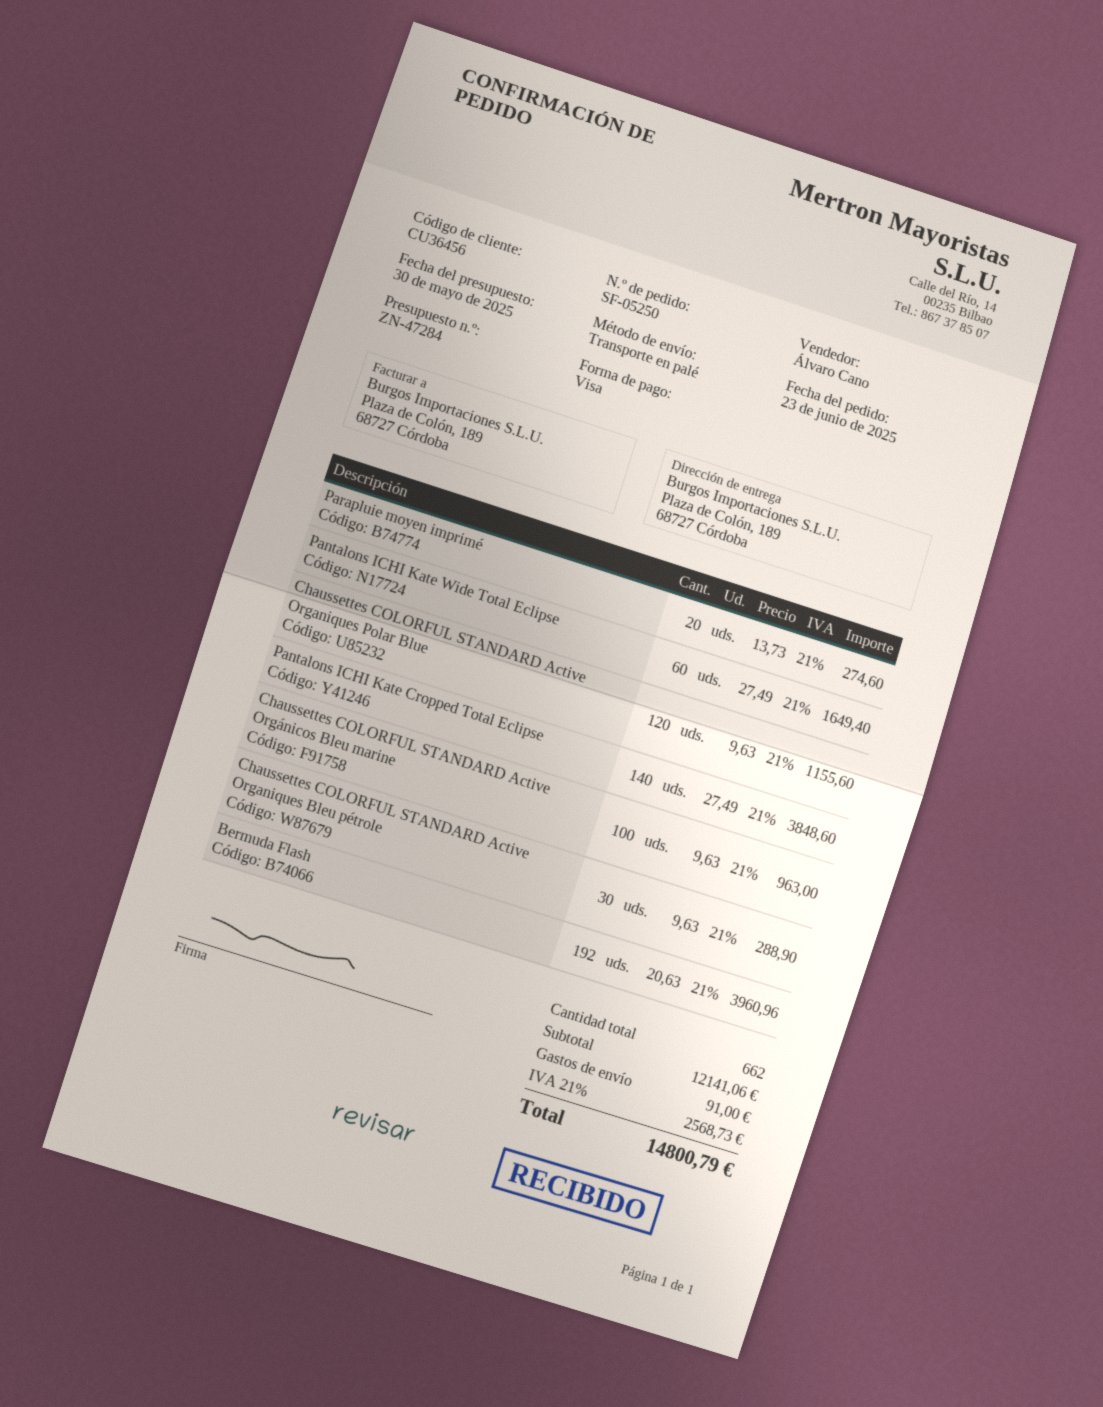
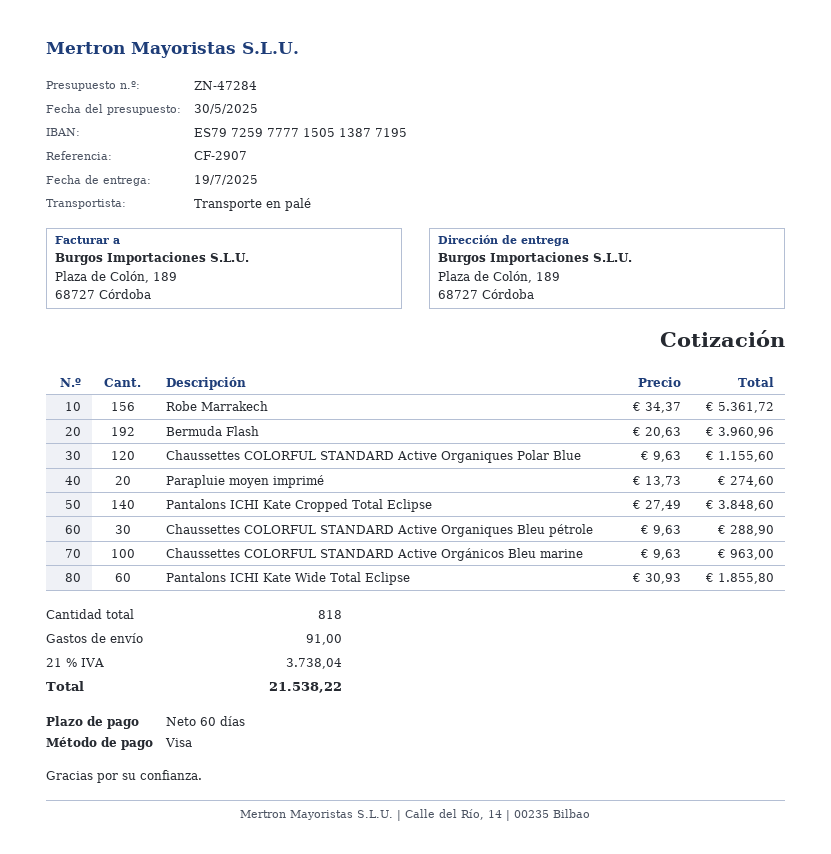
Pantalons ICHI Kate Wide Total Eclipse: 60 x 27.49 = 1649.40 -> 60 x 30.93 = 1855.80
Robe Marrakech: none -> 156 x 34.37 = 5361.72
total quantity: 662 -> 818
tax: 21% = 2568.73 -> 21% = 3738.04
total: 14800.79 -> 21538.22

